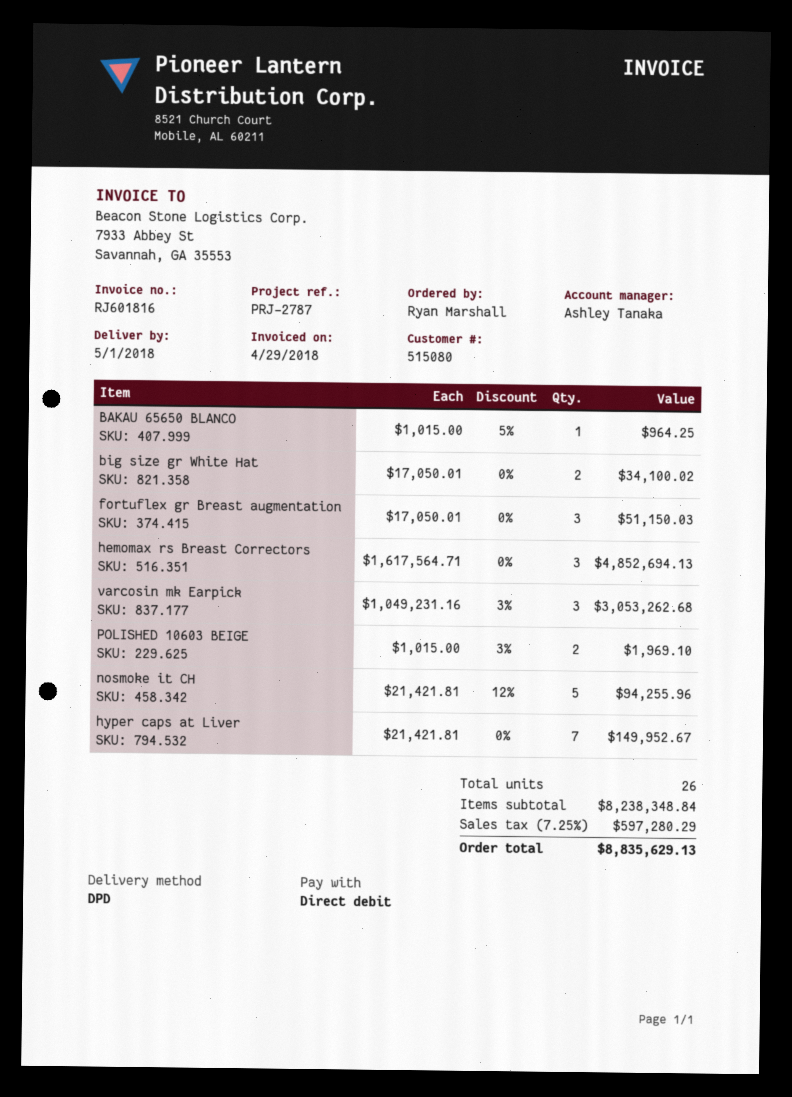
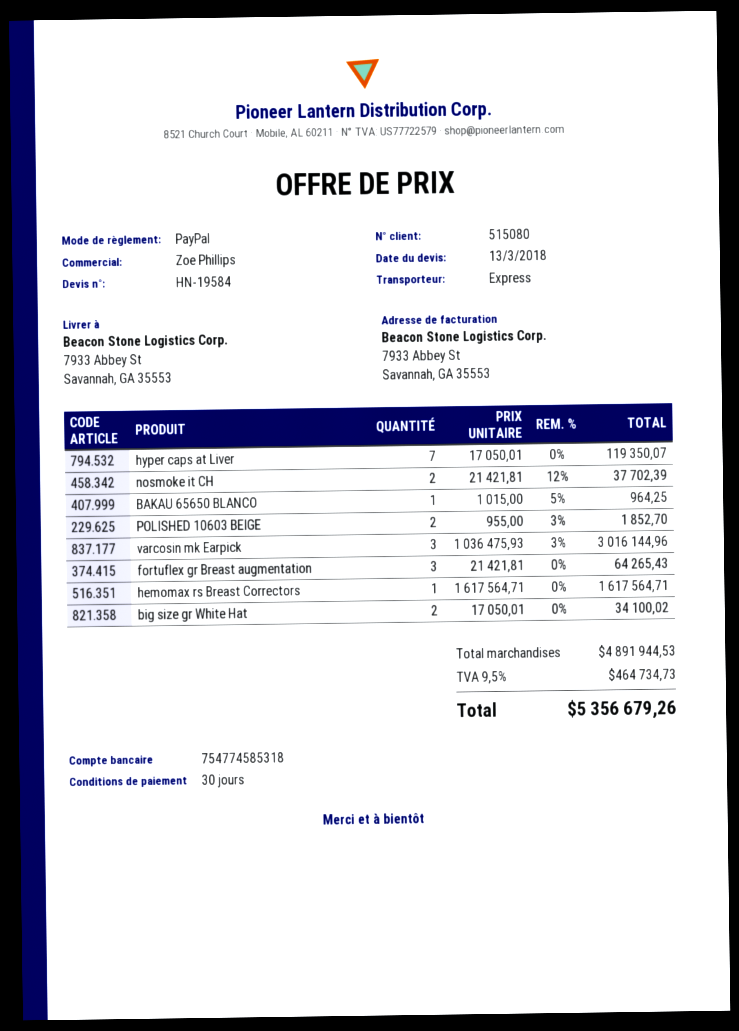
sales rep: Ashley Tanaka -> Zoe Phillips
payment method: direct debit -> PayPal
shipping method: DPD -> express
fortuflex gr Breast augmentation: 3 x 17050.01 = 51150.03 -> 3 x 21421.81 = 64265.43
hemomax rs Breast Correctors: 3 x 1617564.71 = 4852694.13 -> 1 x 1617564.71 = 1617564.71
varcosin mk Earpick: 3 x 1049231.16 - 3% = 3053262.68 -> 3 x 1036475.93 - 3% = 3016144.96
POLISHED 10603 BEIGE: 2 x 1015.00 - 3% = 1969.10 -> 2 x 955.00 - 3% = 1852.70
nosmoke it CH: 5 x 21421.81 - 12% = 94255.96 -> 2 x 21421.81 - 12% = 37702.39
hyper caps at Liver: 7 x 21421.81 = 149952.67 -> 7 x 17050.01 = 119350.07
subtotal: 8238348.84 -> 4891944.53
tax: 7.25% = 597280.29 -> 9.5% = 464734.73
total: 8835629.13 -> 5356679.26

